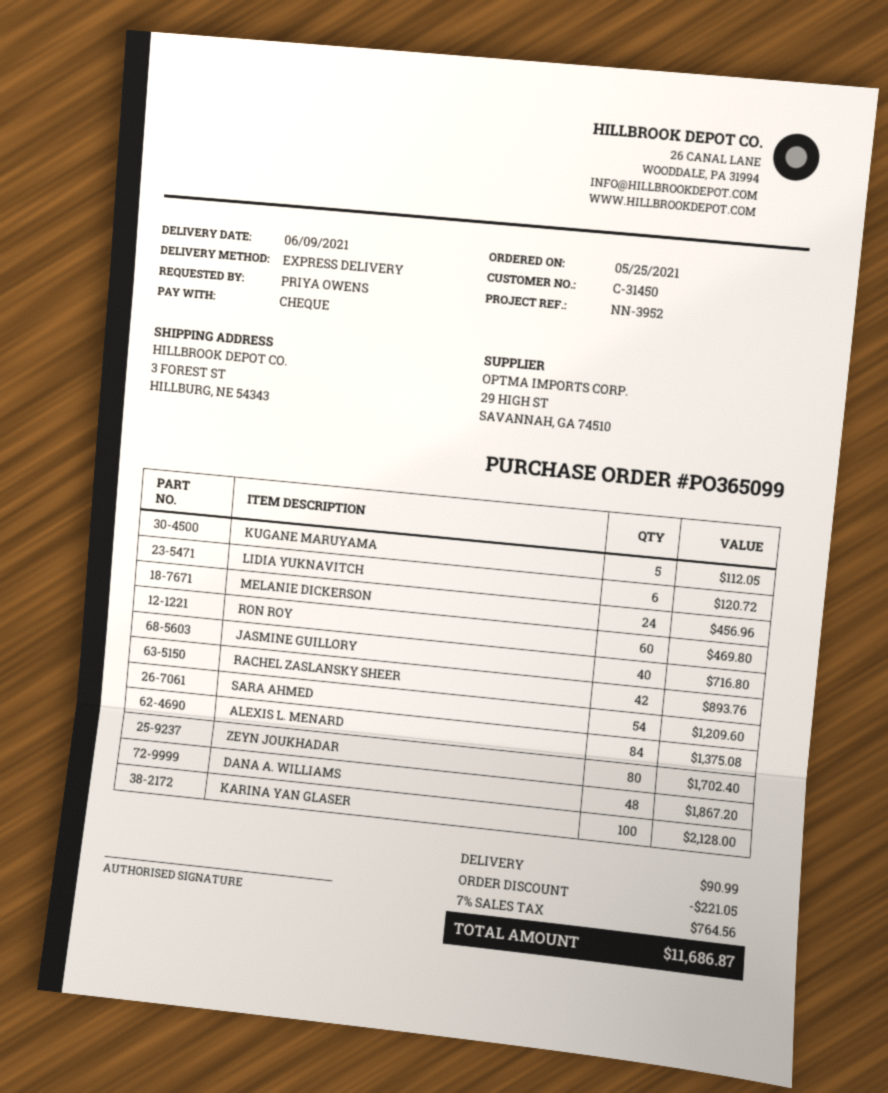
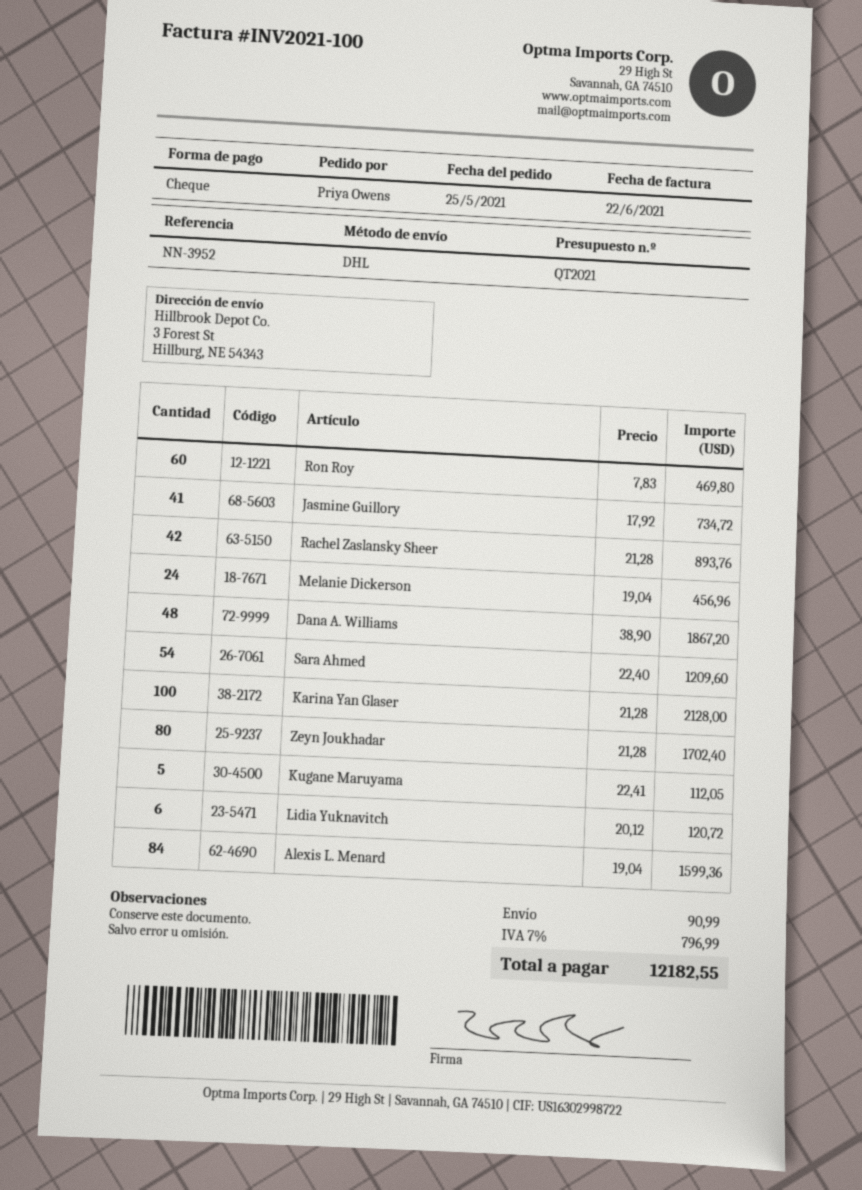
shipping method: express -> DHL
JASMINE GUILLORY: 40 for 716.80 -> 41 for 734.72
ALEXIS L. MENARD: 84 for 1375.08 -> 84 for 1599.36
discount: 221.05 -> none
tax: 7% = 764.56 -> 7% = 796.99
total: 11686.87 -> 12182.55

